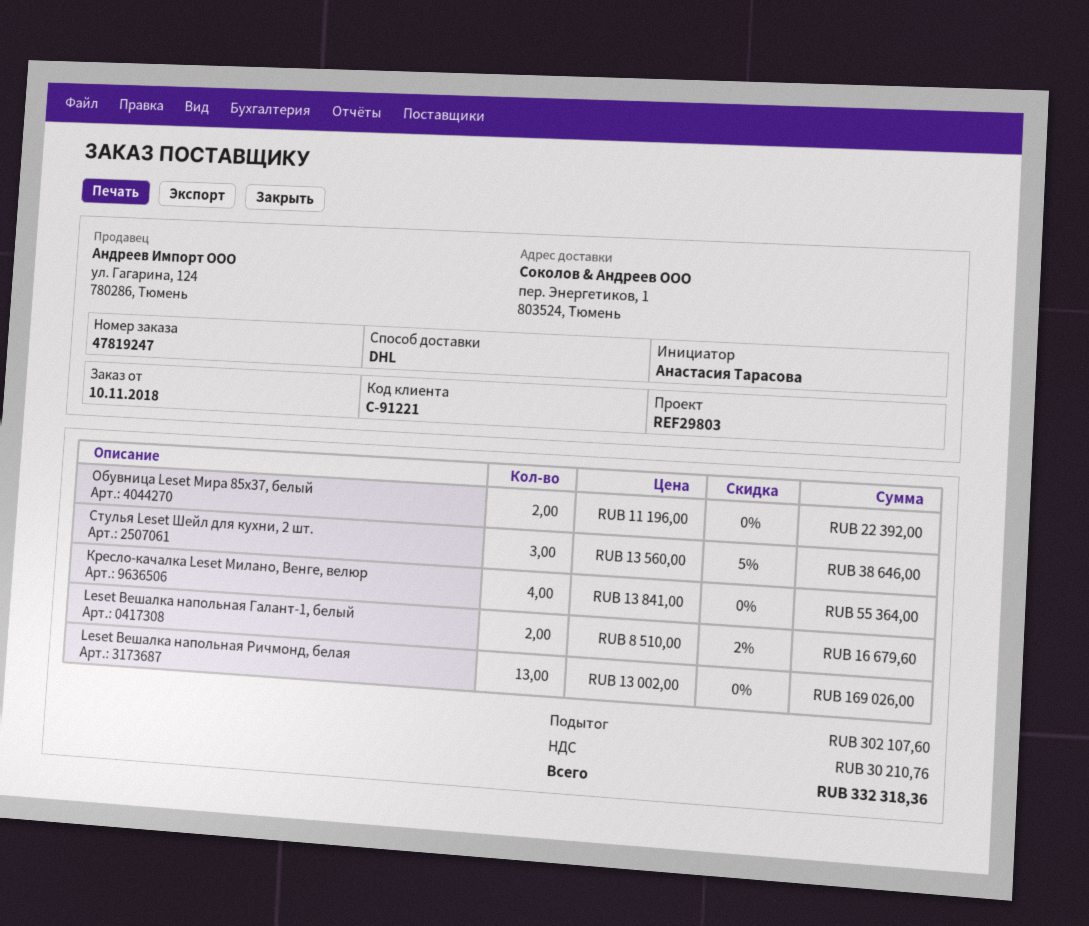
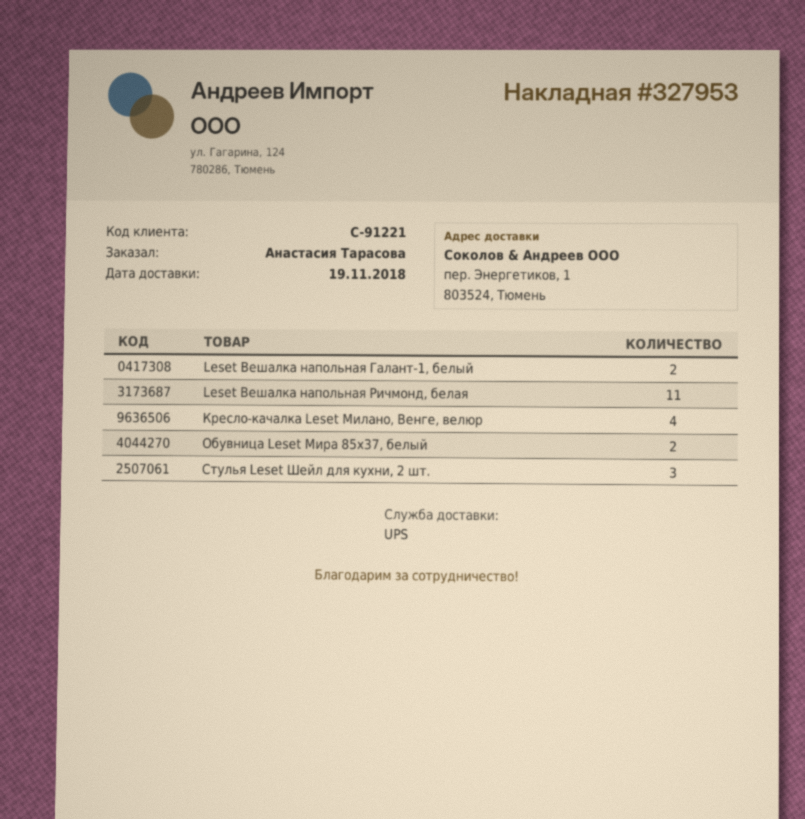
shipping method: DHL -> UPS
Leset Вешалка напольная Ричмонд, белая: 13 -> 11

